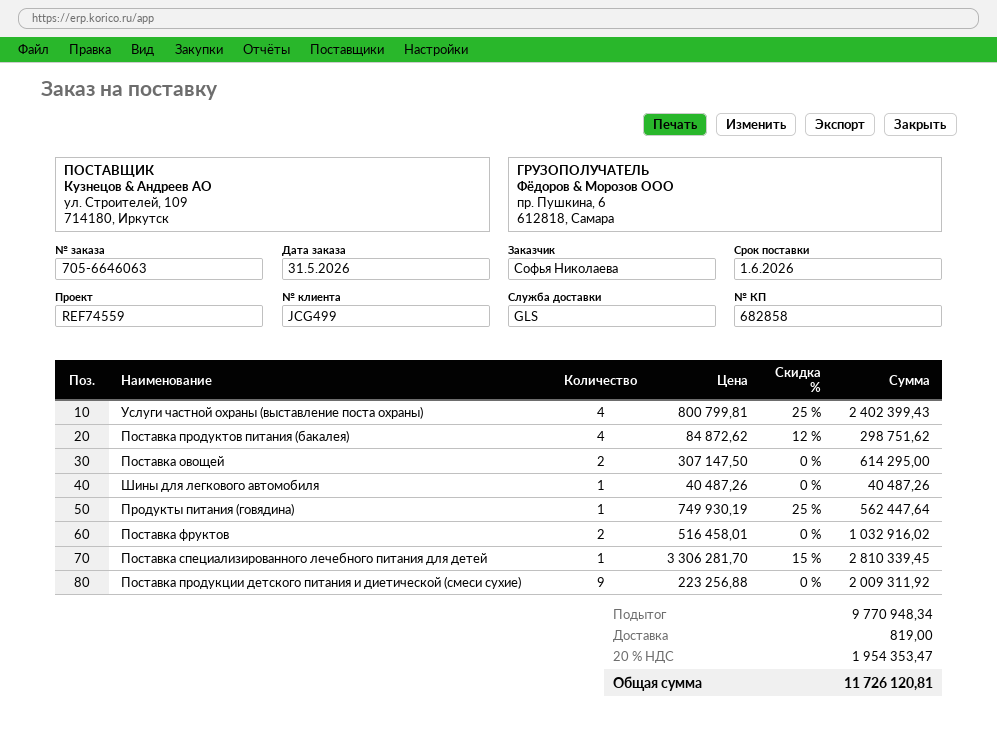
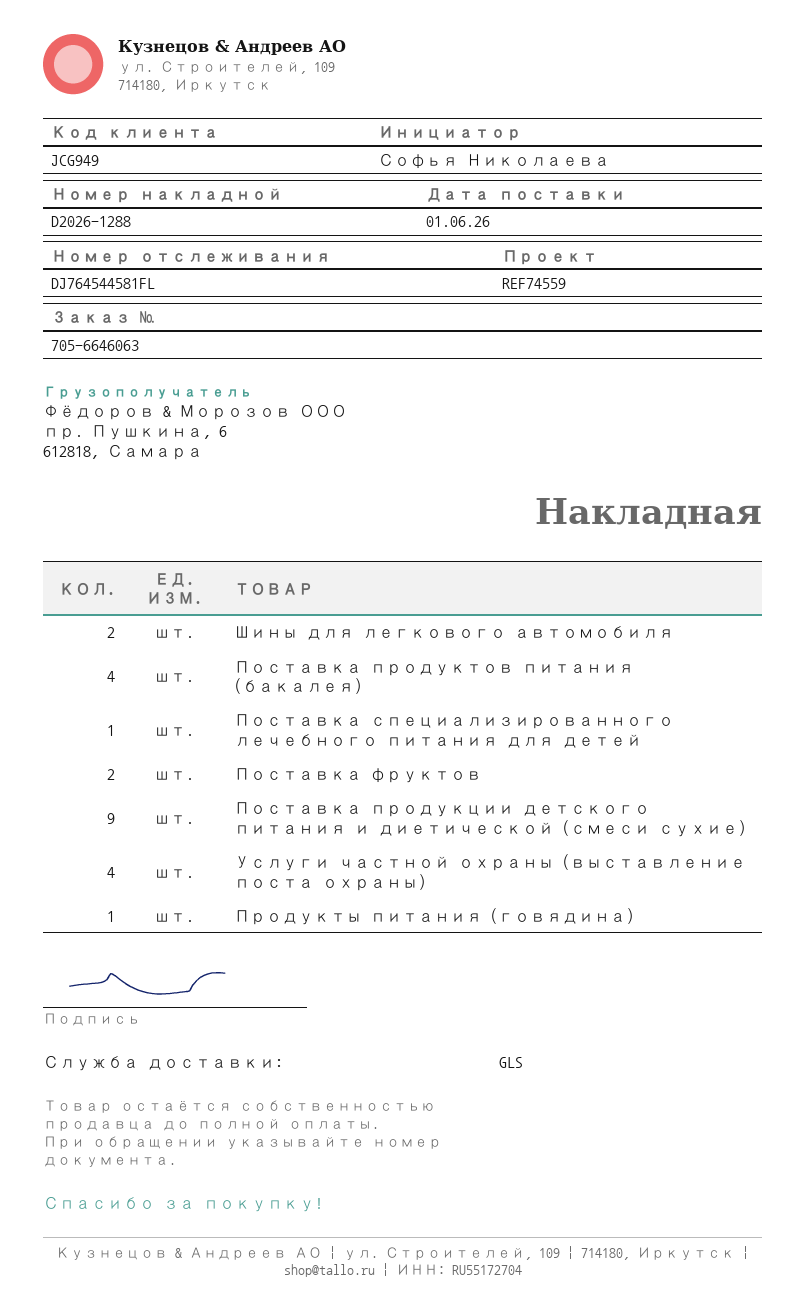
customer number: JCG499 -> JCG949
Поставка овощей: 2 -> none
Шины для легкового автомобиля: 1 -> 2

